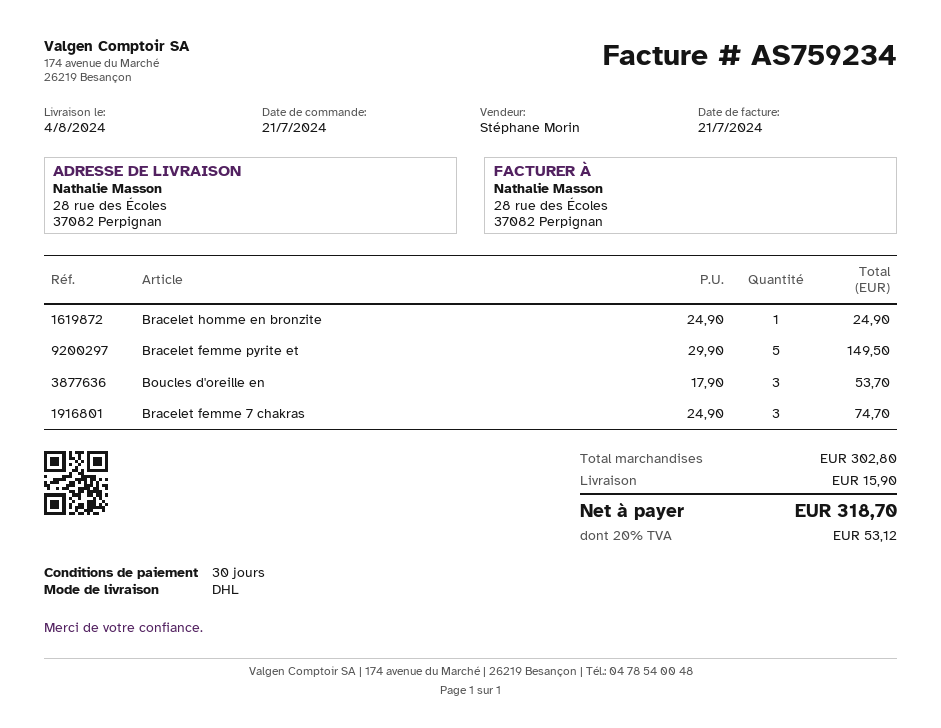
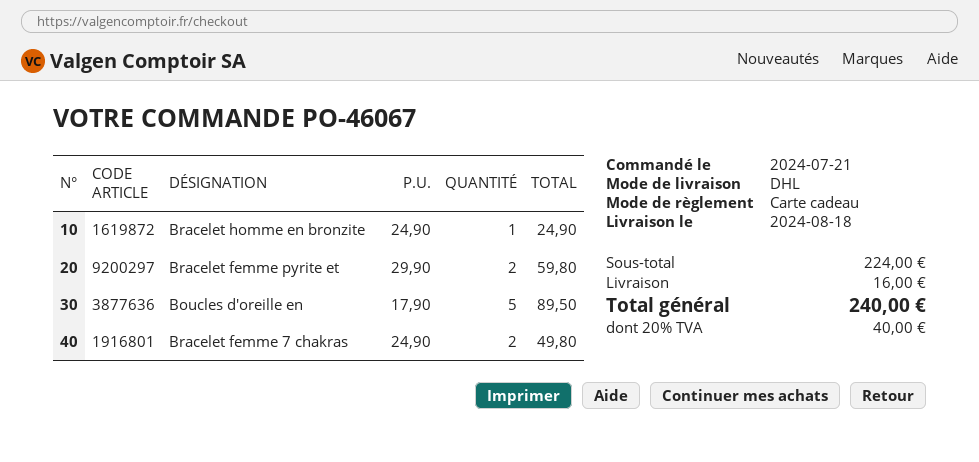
delivery date: 2024-08-04 -> 2024-08-18
Bracelet femme pyrite et: 5 x 29.90 = 149.50 -> 2 x 29.90 = 59.80
Boucles d'oreille en: 3 x 17.90 = 53.70 -> 5 x 17.90 = 89.50
Bracelet femme 7 chakras: 3 x 24.90 = 74.70 -> 2 x 24.90 = 49.80
subtotal: 302.80 -> 224.00
shipping: 15.90 -> 16.00
tax: 20% = 53.12 -> 20% = 40.00
total: 318.70 -> 240.00

